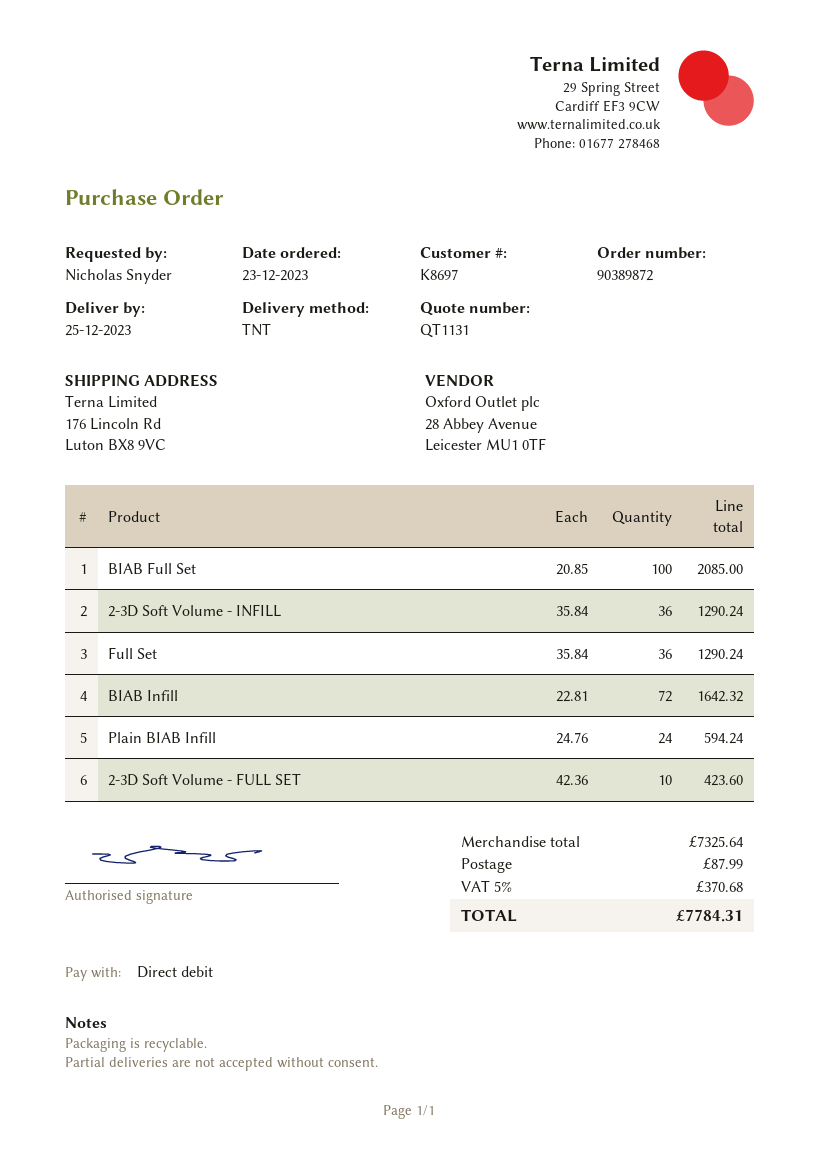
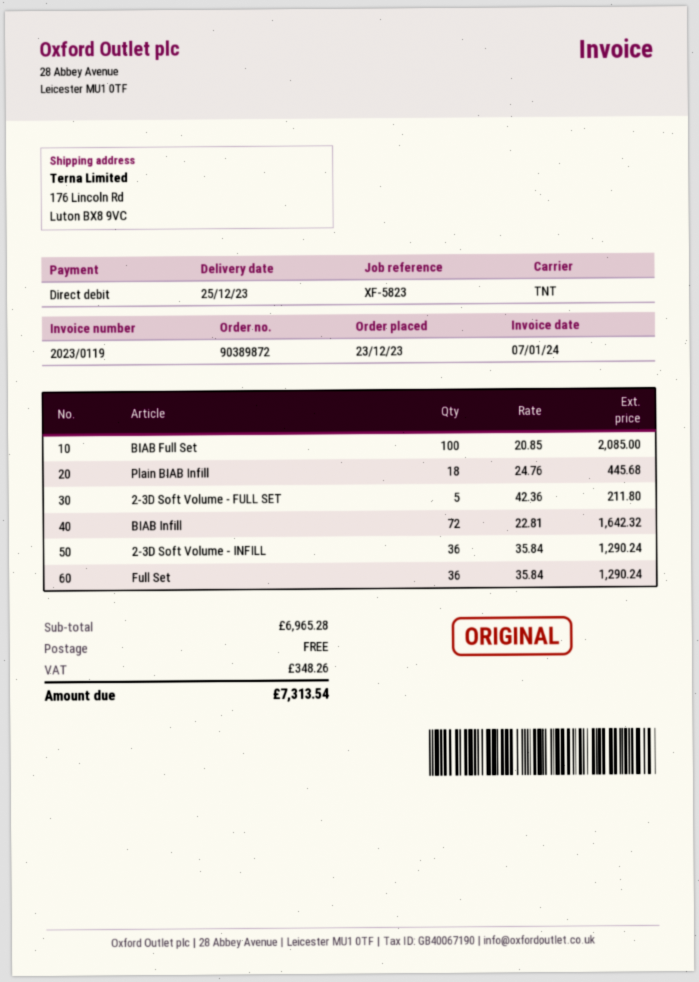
Plain BIAB Infill: 24 x 24.76 = 594.24 -> 18 x 24.76 = 445.68
2-3D Soft Volume - FULL SET: 10 x 42.36 = 423.60 -> 5 x 42.36 = 211.80
subtotal: 7325.64 -> 6965.28
shipping: 87.99 -> 0.00
tax: 370.68 -> 348.26
total: 7784.31 -> 7313.54

